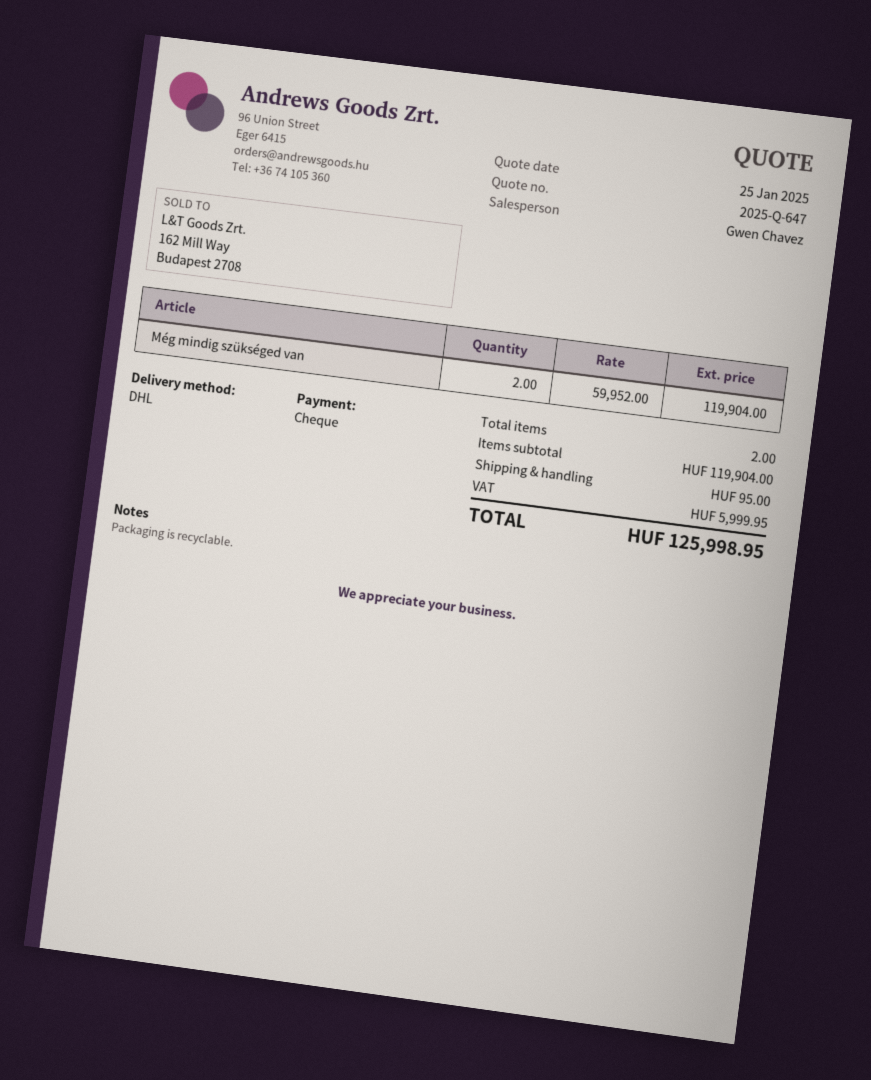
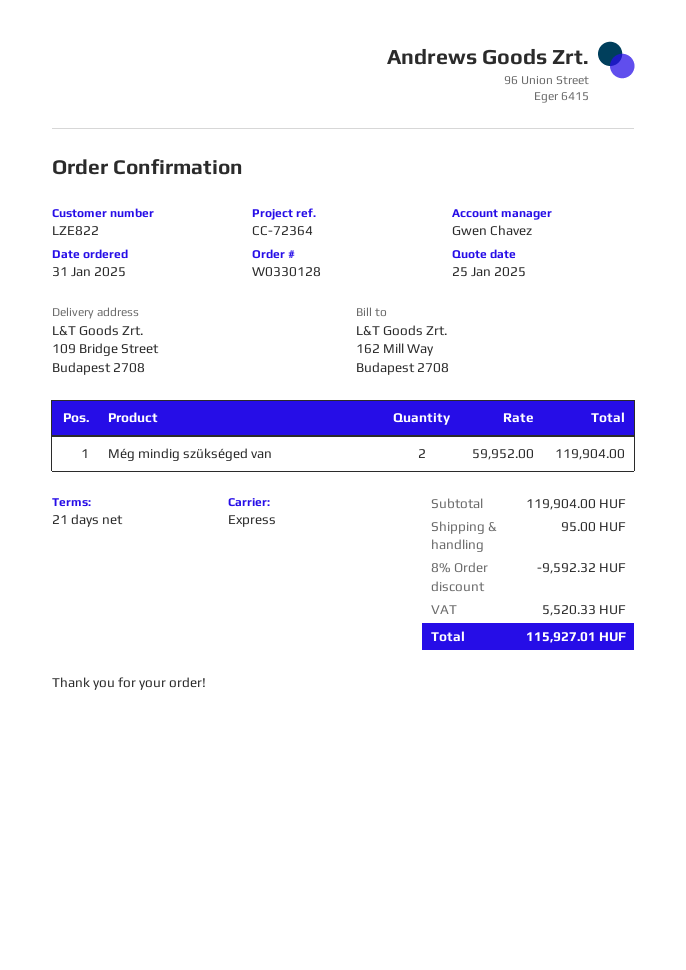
shipping method: DHL -> express
discount: none -> 8% = 9592.32
tax: 5999.95 -> 5520.33
total: 125998.95 -> 115927.01

